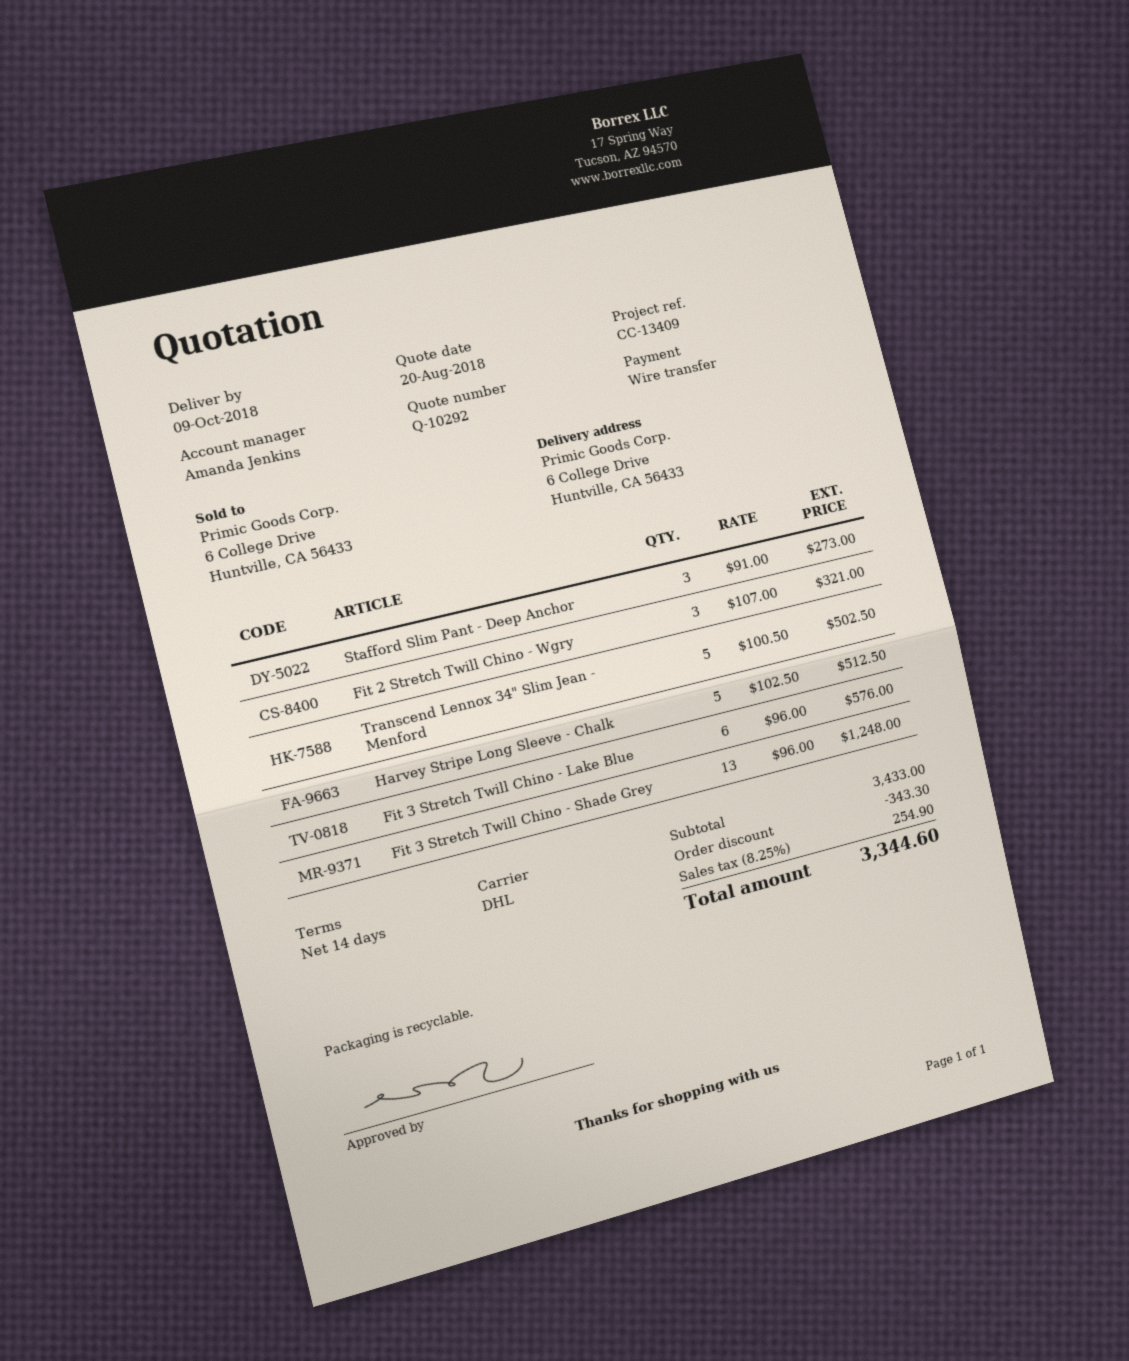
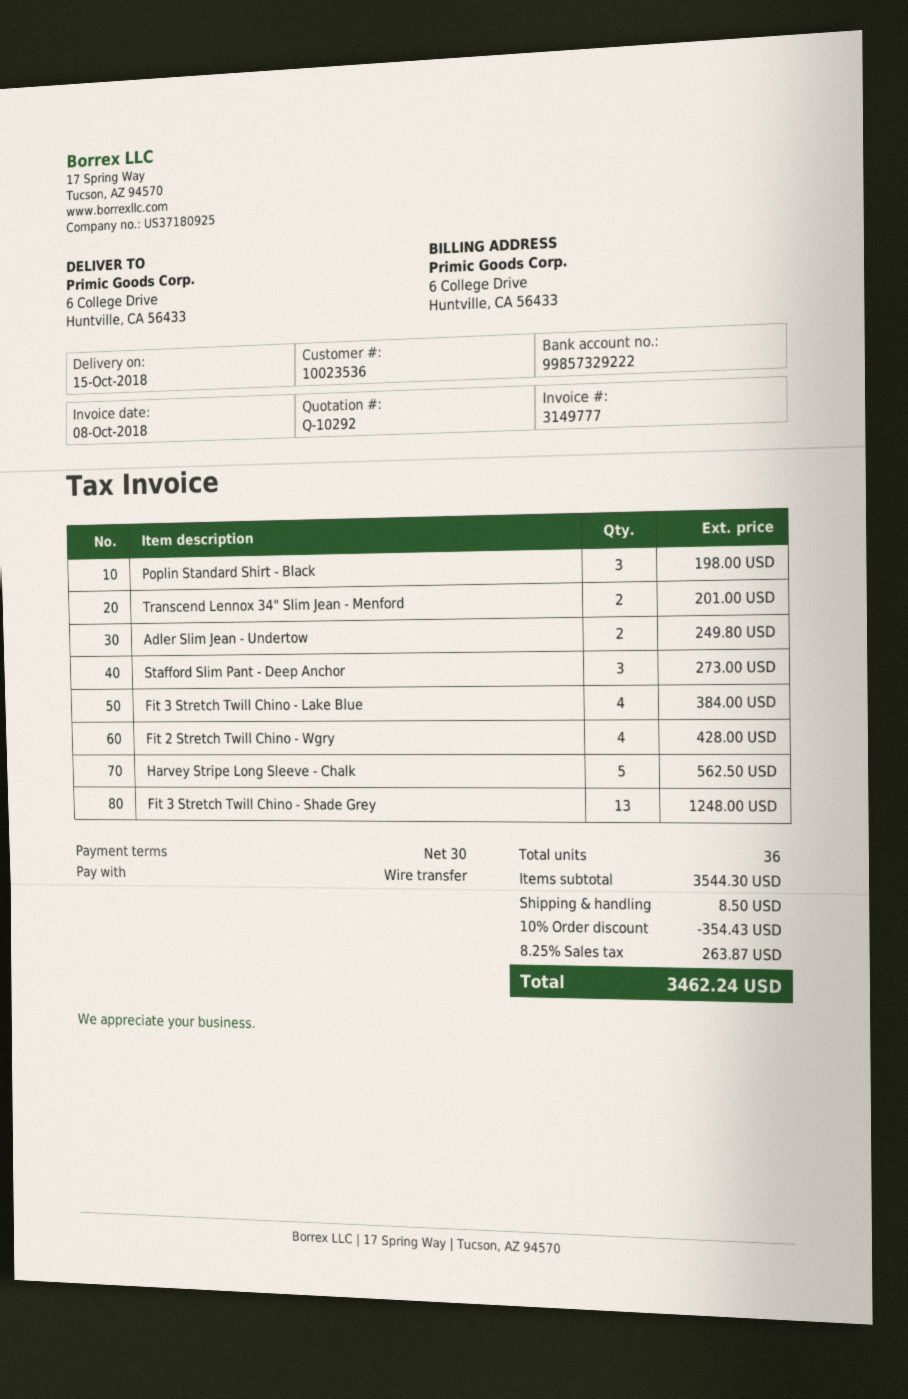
delivery date: 2018-10-09 -> 2018-10-15
payment terms: 14 days -> 30 days
Fit 2 Stretch Twill Chino - Wgry: 3 for 321.00 -> 4 for 428.00
Transcend Lennox 34" Slim Jean - Menford: 5 for 502.50 -> 2 for 201.00
Harvey Stripe Long Sleeve - Chalk: 5 for 512.50 -> 5 for 562.50
Fit 3 Stretch Twill Chino - Lake Blue: 6 for 576.00 -> 4 for 384.00
Poplin Standard Shirt - Black: none -> 3 for 198.00
Adler Slim Jean - Undertow: none -> 2 for 249.80
subtotal: 3433.00 -> 3544.30
discount: 343.30 -> 354.43
shipping: none -> 8.50
tax: 8.25% = 254.90 -> 8.25% = 263.87
total: 3344.60 -> 3462.24

